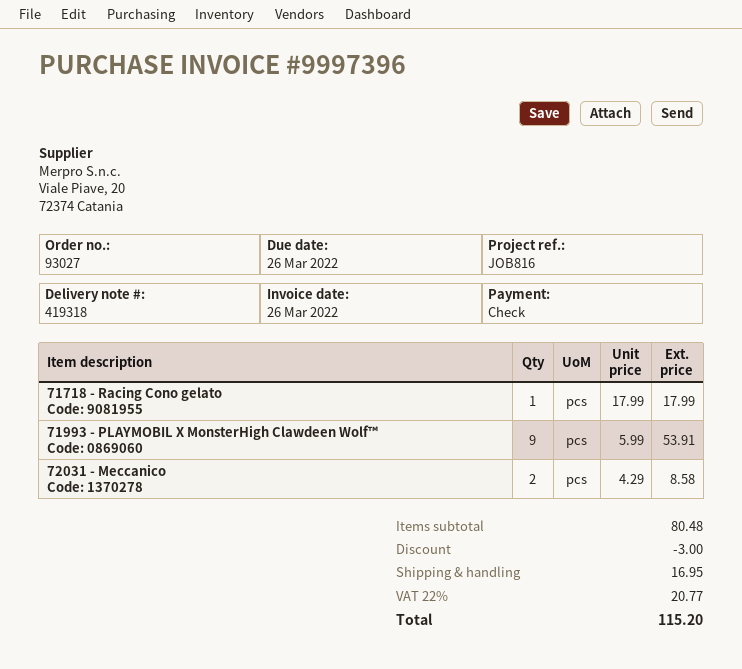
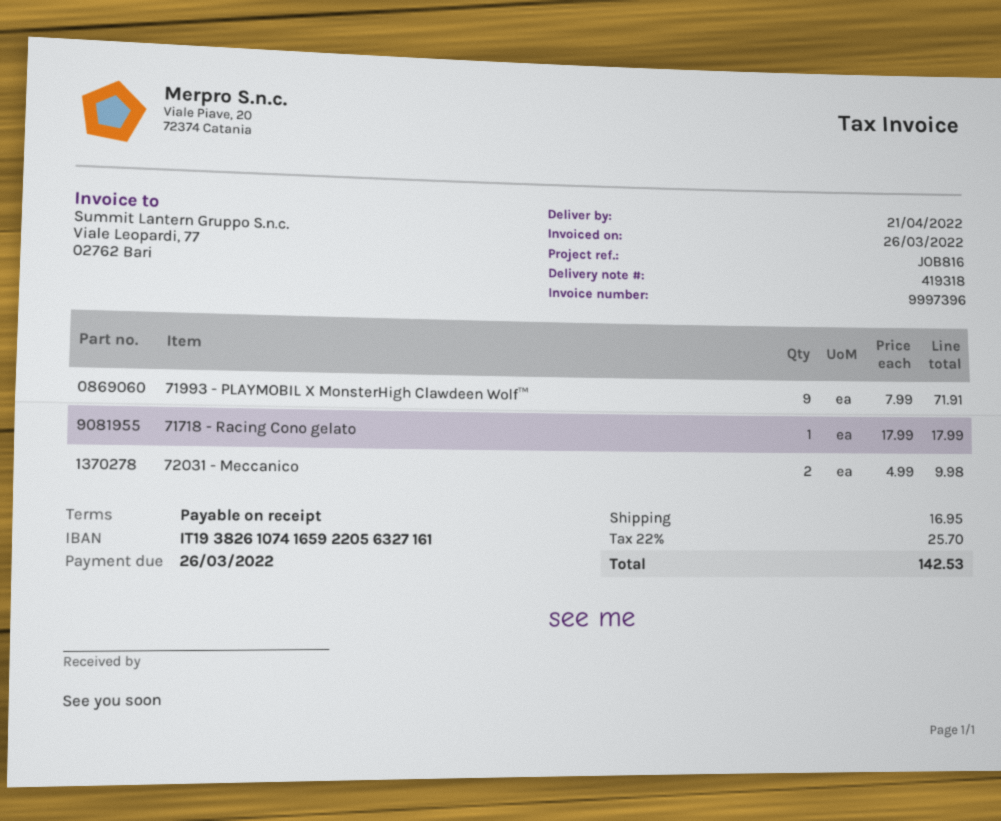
71993 - PLAYMOBIL X MonsterHigh Clawdeen Wolf™: 9 x 5.99 = 53.91 -> 9 x 7.99 = 71.91
72031 - Meccanico: 2 x 4.29 = 8.58 -> 2 x 4.99 = 9.98
discount: 3.00 -> none
tax: 22% = 20.77 -> 22% = 25.70
total: 115.20 -> 142.53

